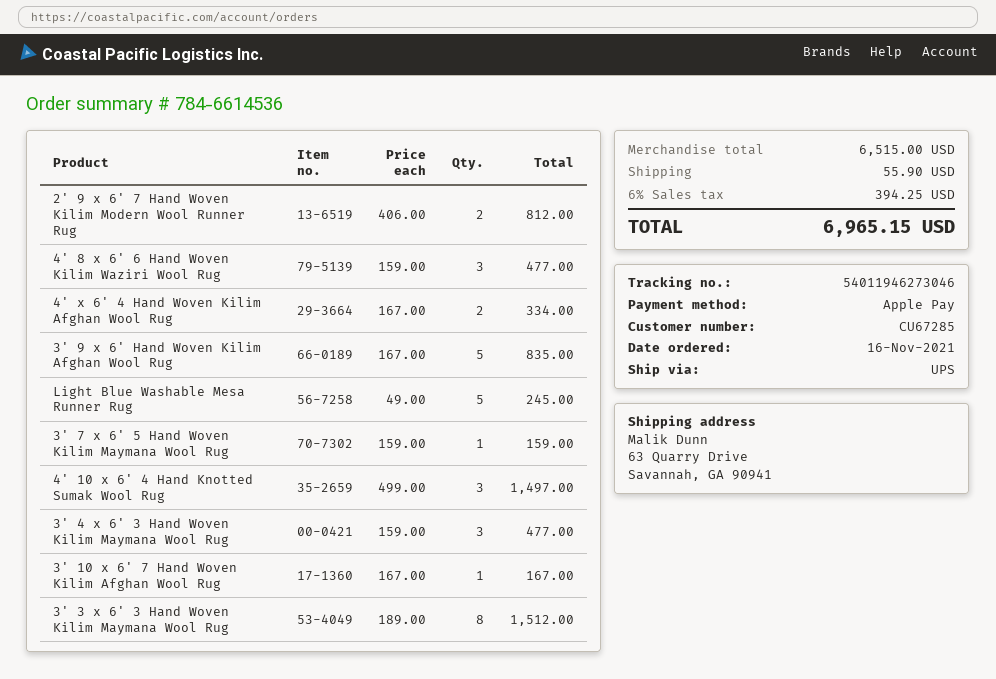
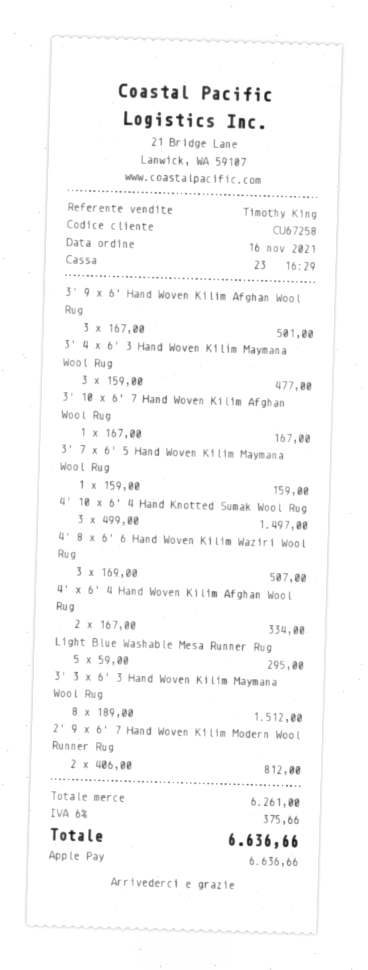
customer number: CU67285 -> CU67258
4' 8 x 6' 6 Hand Woven Kilim Waziri Wool Rug: 3 x 159.00 = 477.00 -> 3 x 169.00 = 507.00
3' 9 x 6' Hand Woven Kilim Afghan Wool Rug: 5 x 167.00 = 835.00 -> 3 x 167.00 = 501.00
Light Blue Washable Mesa Runner Rug: 5 x 49.00 = 245.00 -> 5 x 59.00 = 295.00
subtotal: 6515.00 -> 6261.00
shipping: 55.90 -> none
tax: 6% = 394.25 -> 6% = 375.66
total: 6965.15 -> 6636.66

